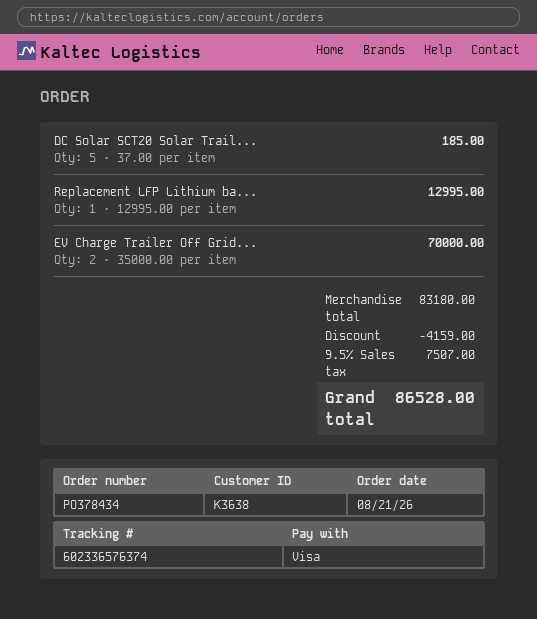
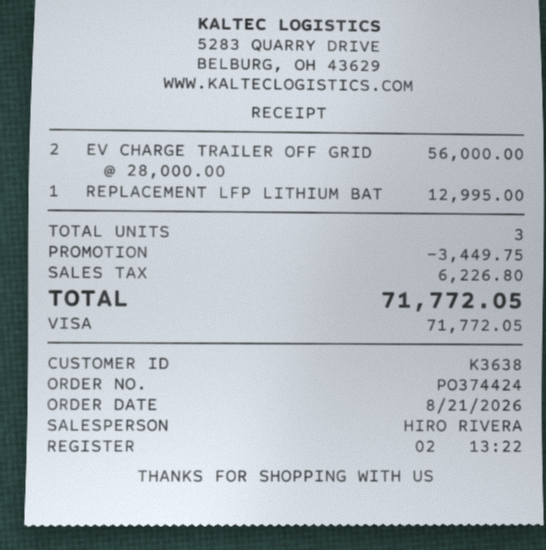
order number: PO378434 -> PO374424
DC Solar SCT20 Solar Trail...: 5 x 37.00 = 185.00 -> none
EV Charge Trailer Off Grid...: 2 x 35000.00 = 70000.00 -> 2 x 28000.00 = 56000.00
discount: 4159.00 -> 3449.75
tax: 7507.00 -> 6226.80
total: 86528.00 -> 71772.05

